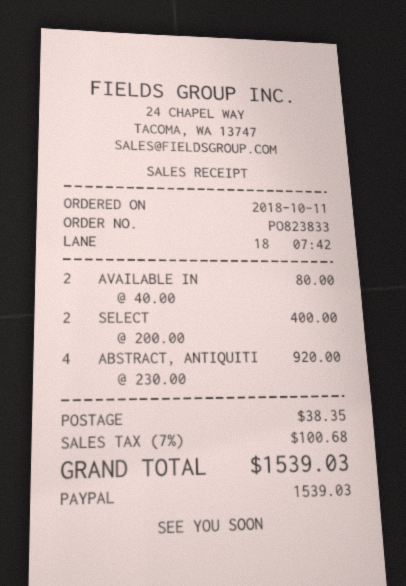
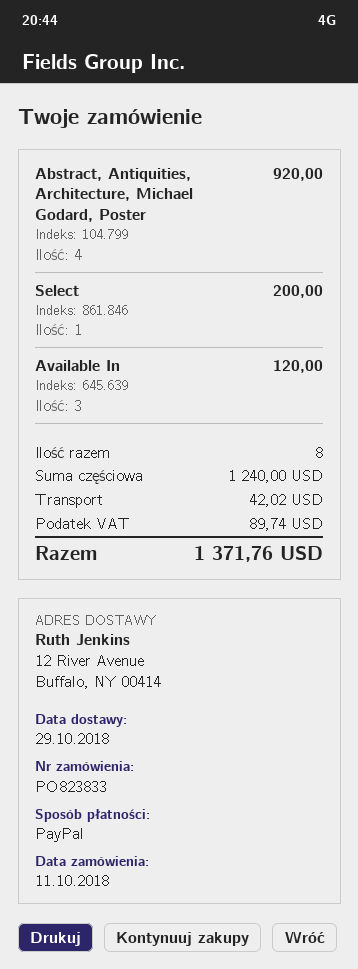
AVAILABLE IN: 2 for 80.00 -> 3 for 120.00
SELECT: 2 for 400.00 -> 1 for 200.00
shipping: 38.35 -> 42.02
tax: 100.68 -> 89.74
total: 1539.03 -> 1371.76

